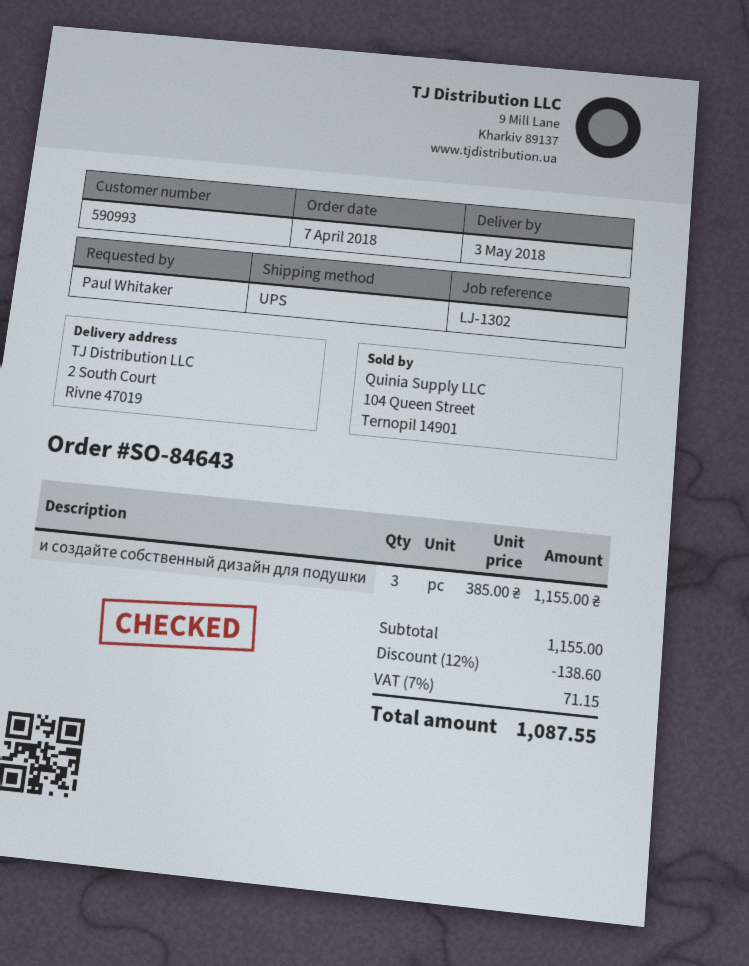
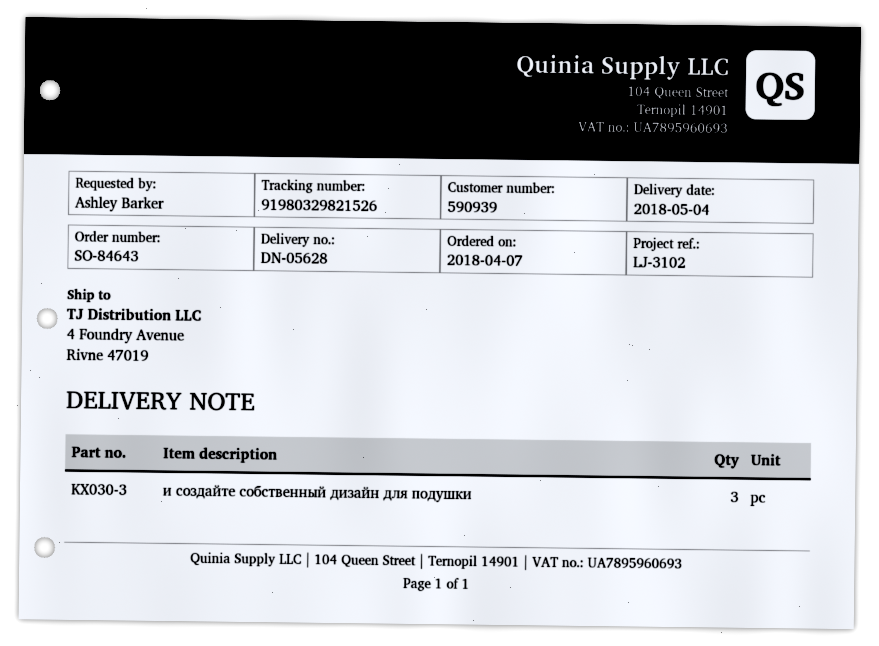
delivery date: 2018-05-03 -> 2018-05-04
customer number: 590993 -> 590939
reference: LJ-1302 -> LJ-3102
ordered by: Paul Whitaker -> Ashley Barker
ship to: 2 South Court, Rivne 47019 -> 4 Foundry Avenue, Rivne 47019

